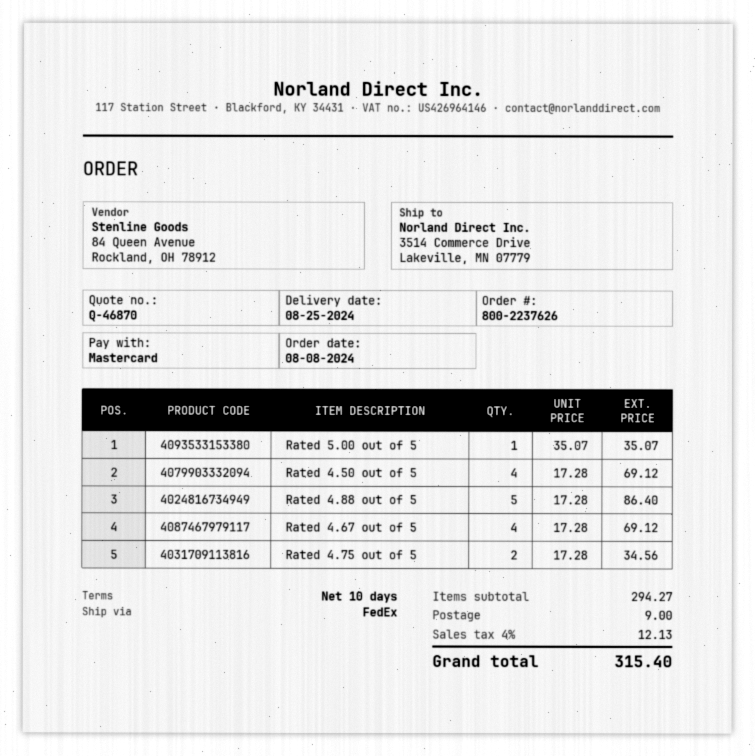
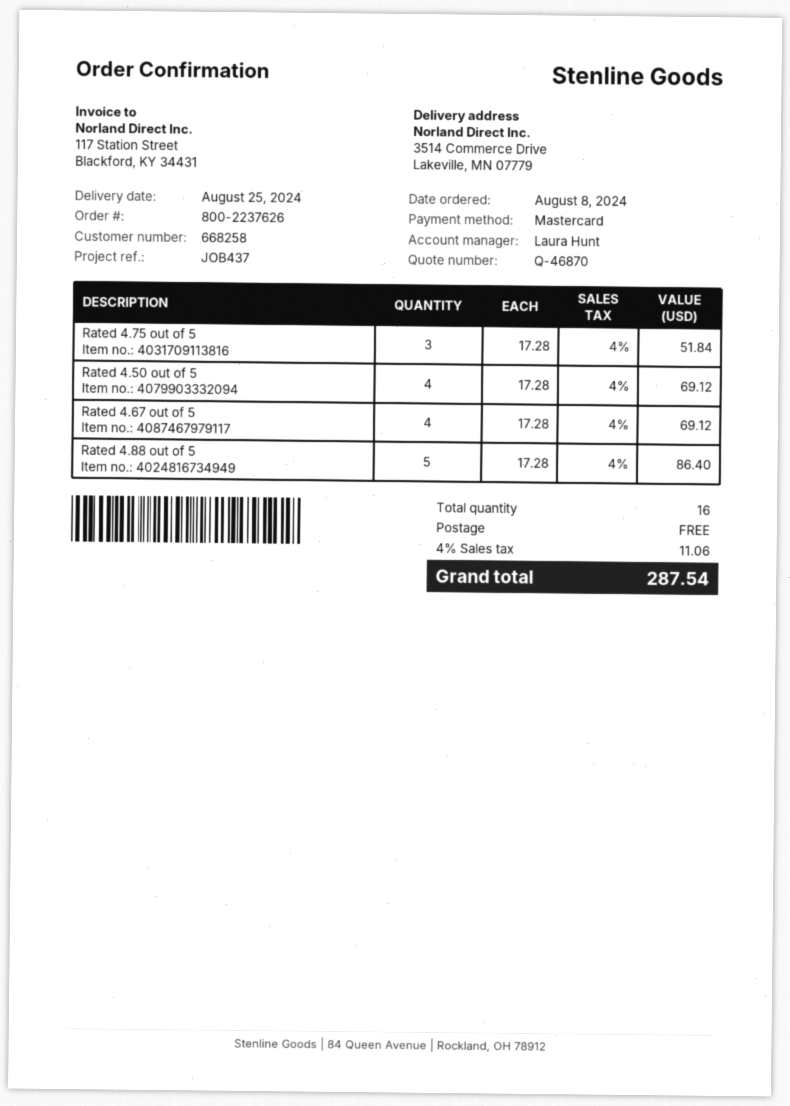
Rated 5.00 out of 5: 1 x 35.07 = 35.07 -> none
Rated 4.75 out of 5: 2 x 17.28 = 34.56 -> 3 x 17.28 = 51.84
shipping: 9.00 -> 0.00
tax: 4% = 12.13 -> 4% = 11.06
total: 315.40 -> 287.54

